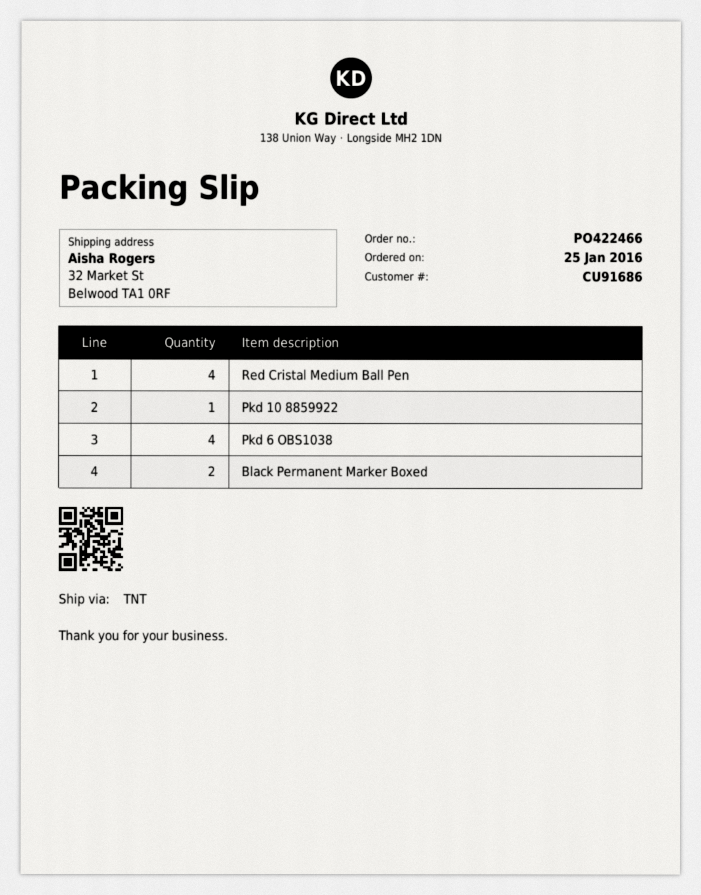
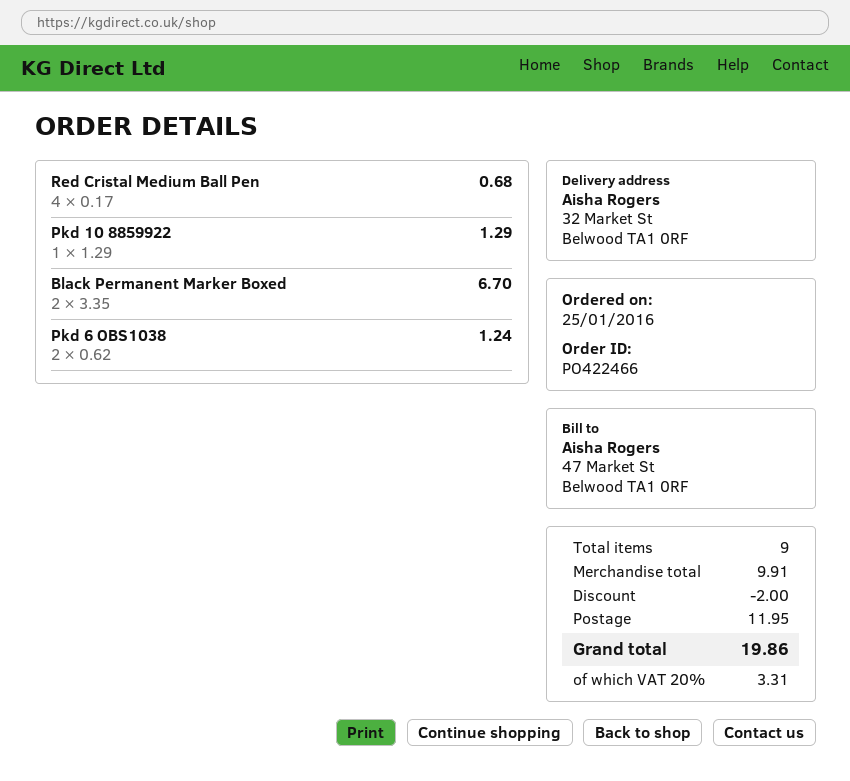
Pkd 6 OBS1038: 4 -> 2

